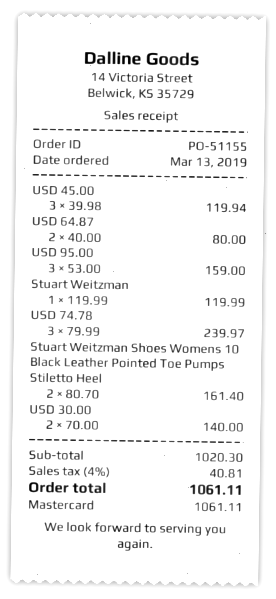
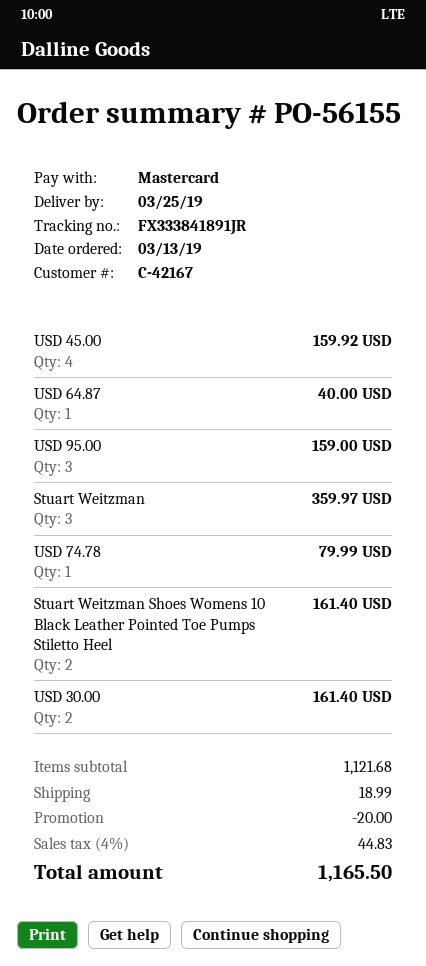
order number: PO-51155 -> PO-56155
USD 45.00: 3 for 119.94 -> 4 for 159.92
USD 64.87: 2 for 80.00 -> 1 for 40.00
Stuart Weitzman: 1 for 119.99 -> 3 for 359.97
USD 74.78: 3 for 239.97 -> 1 for 79.99
USD 30.00: 2 for 140.00 -> 2 for 161.40
subtotal: 1020.30 -> 1121.68
discount: none -> 20.00
shipping: none -> 18.99
tax: 4% = 40.81 -> 4% = 44.83
total: 1061.11 -> 1165.50

